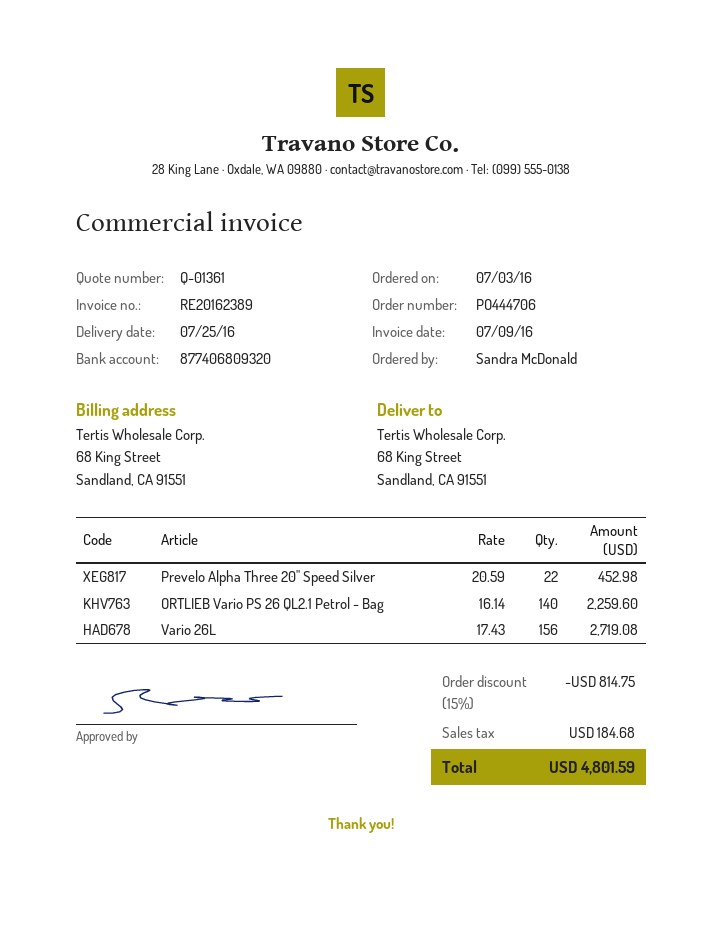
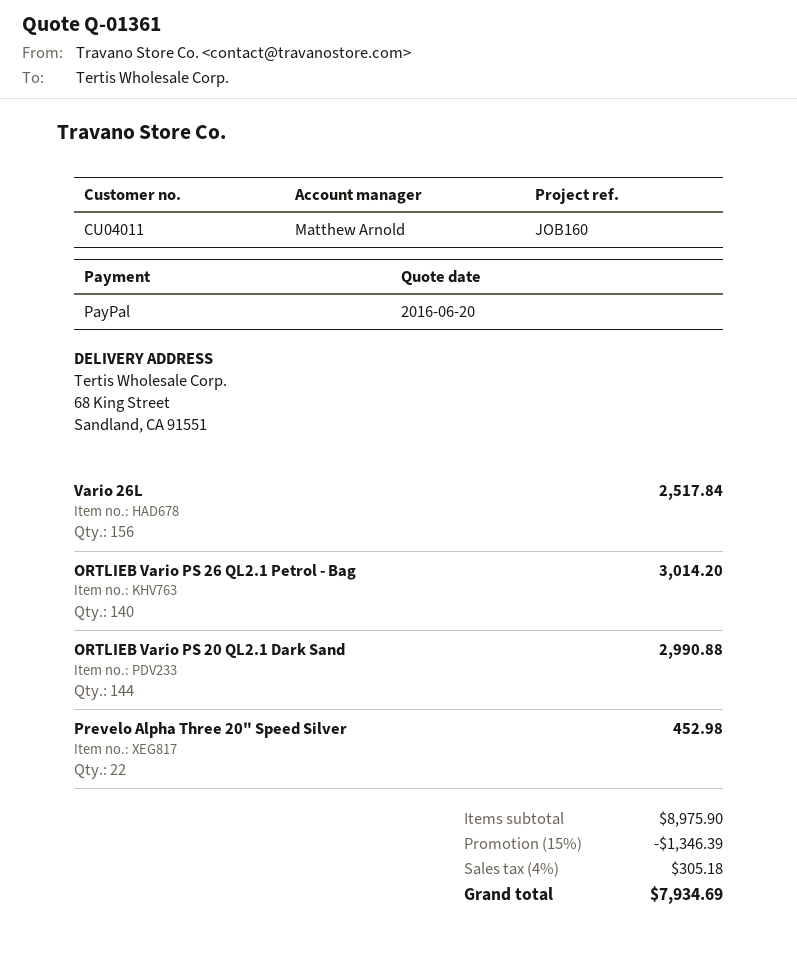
ORTLIEB Vario PS 26 QL2.1 Petrol - Bag: 140 for 2259.60 -> 140 for 3014.20
Vario 26L: 156 for 2719.08 -> 156 for 2517.84
ORTLIEB Vario PS 20 QL2.1 Dark Sand: none -> 144 for 2990.88
discount: 15% = 814.75 -> 15% = 1346.39
tax: 184.68 -> 305.18
total: 4801.59 -> 7934.69

